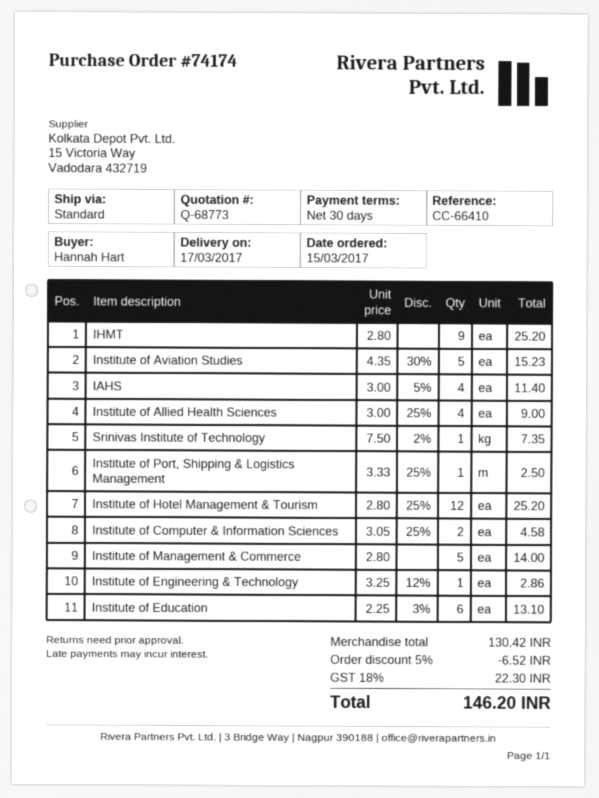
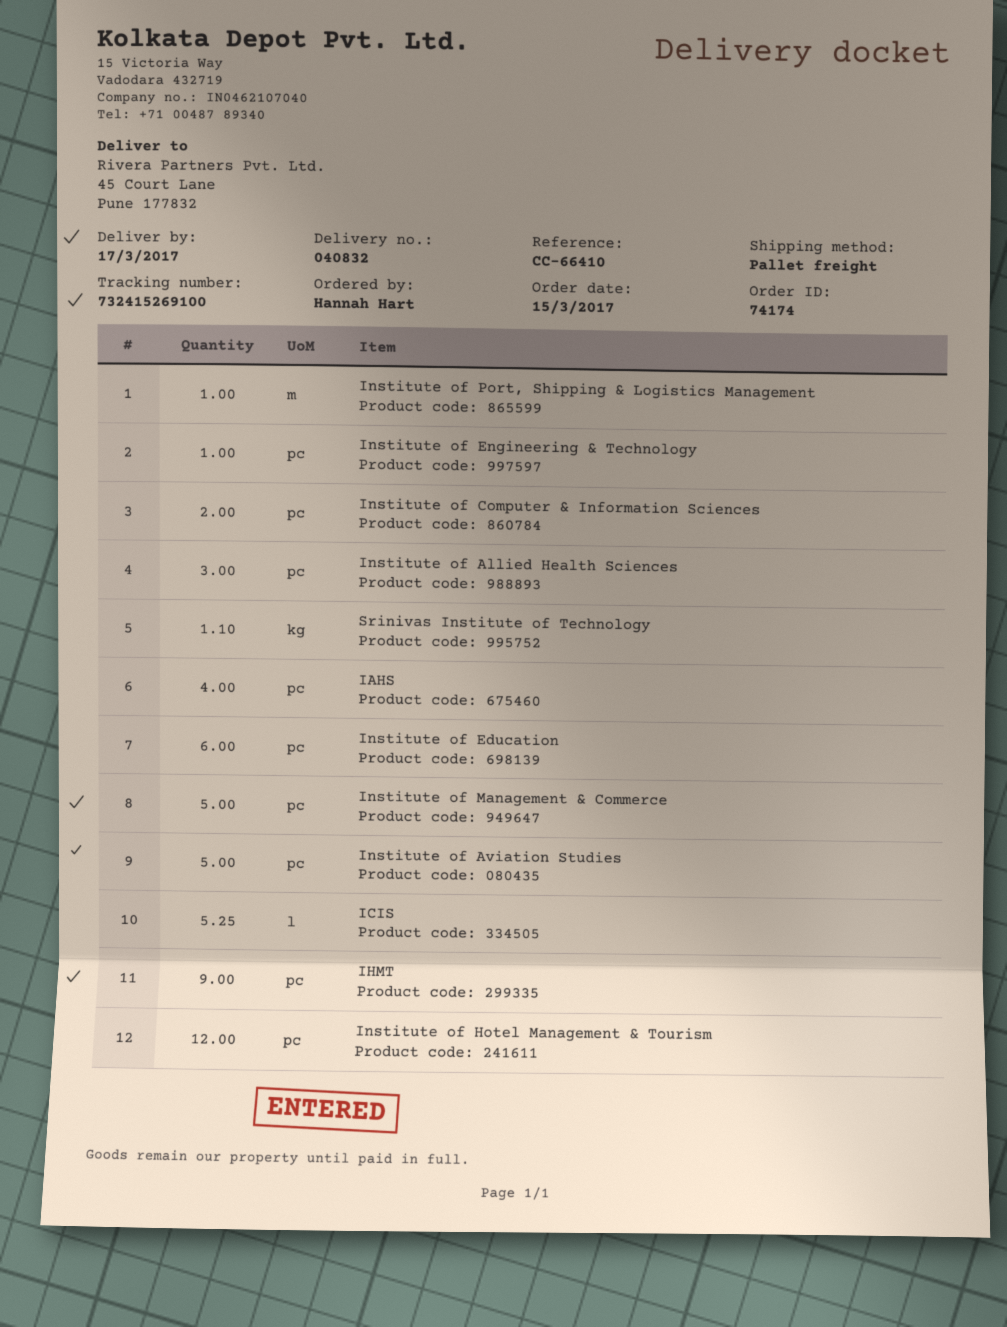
shipping method: standard -> pallet freight
Institute of Allied Health Sciences: 4 -> 3
Srinivas Institute of Technology: 1 -> 1.1
ICIS: none -> 5.25

